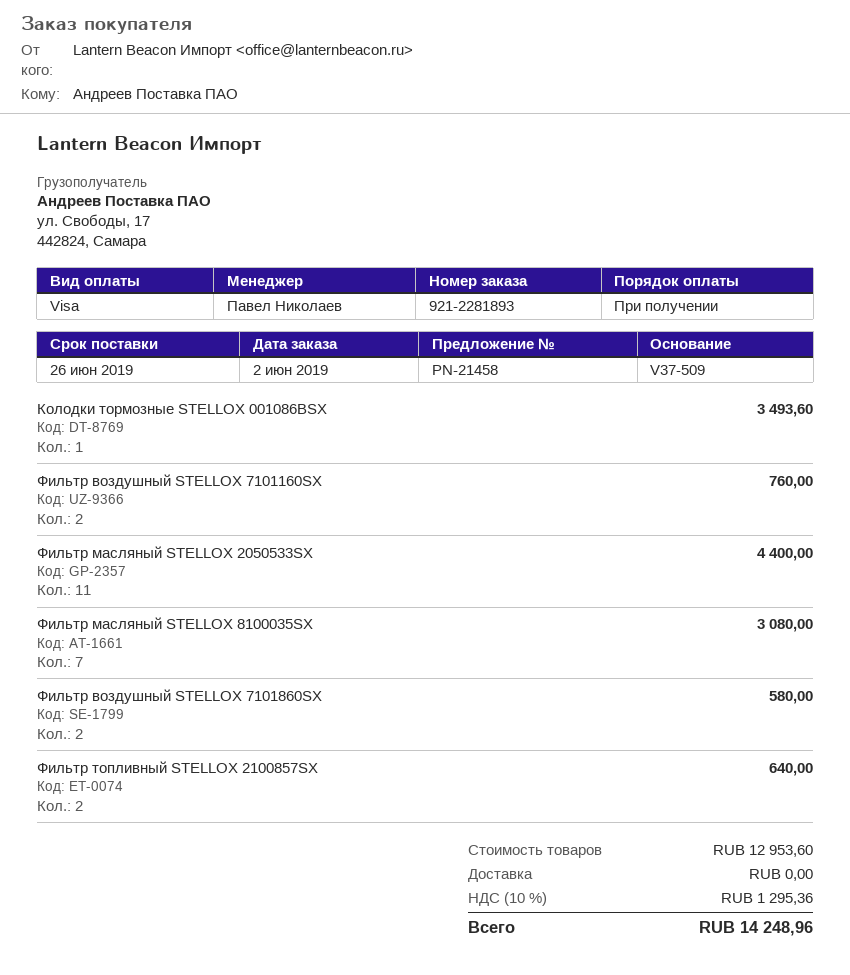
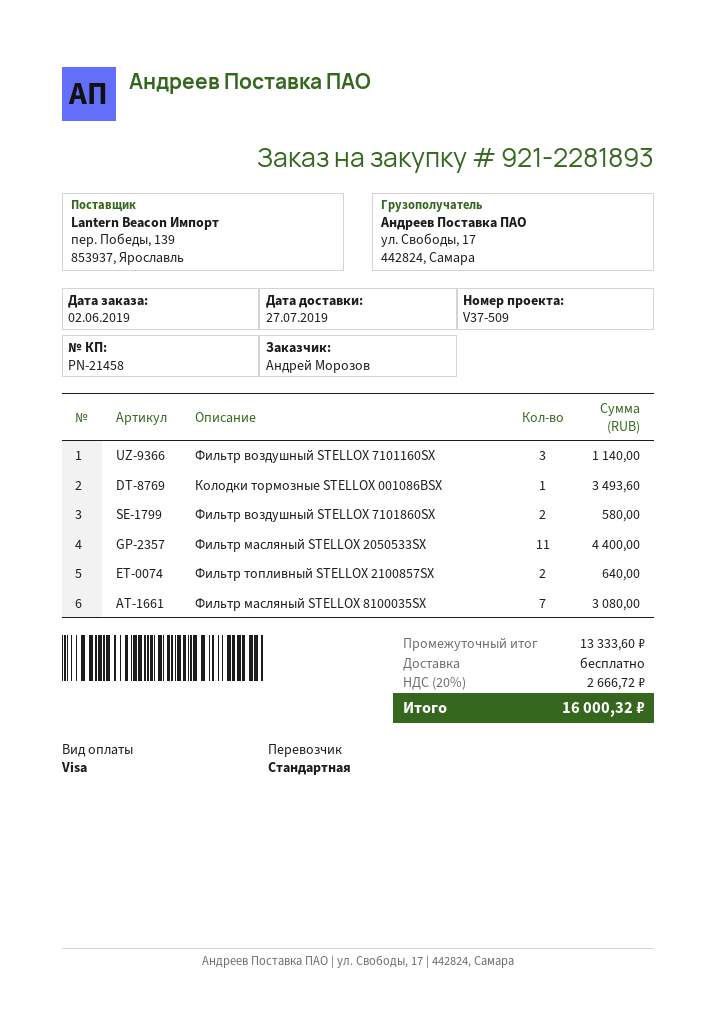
delivery date: 2019-06-26 -> 2019-07-27
Фильтр воздушный STELLOX 7101160SX: 2 for 760.00 -> 3 for 1140.00
subtotal: 12953.60 -> 13333.60
tax: 10% = 1295.36 -> 20% = 2666.72
total: 14248.96 -> 16000.32

